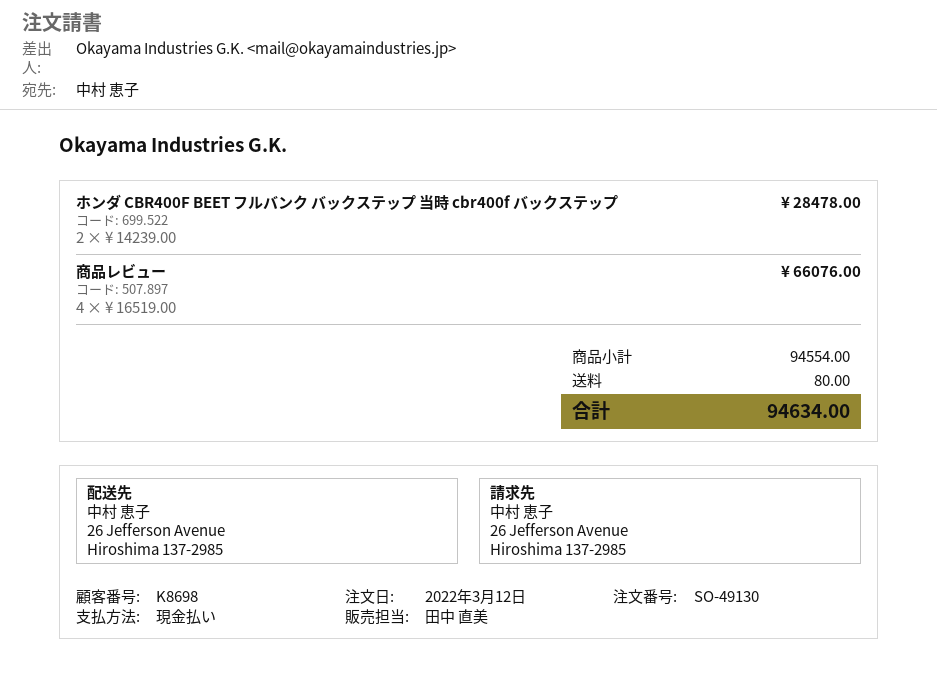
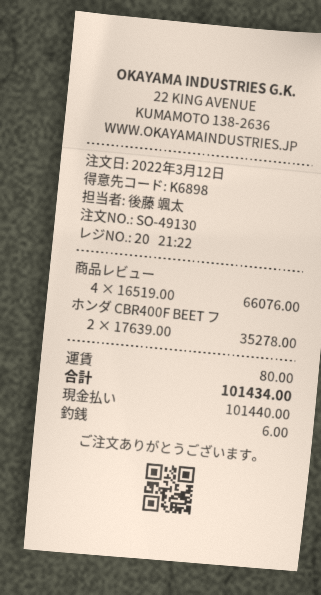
customer number: K8698 -> K6898
sales rep: 田中 直美 -> 後藤 颯太
ホンダ CBR400F BEET フルバンク バックステップ 当時 cbr400f バックステップ: 2 x 14239.00 = 28478.00 -> 2 x 17639.00 = 35278.00
total: 94634.00 -> 101434.00

